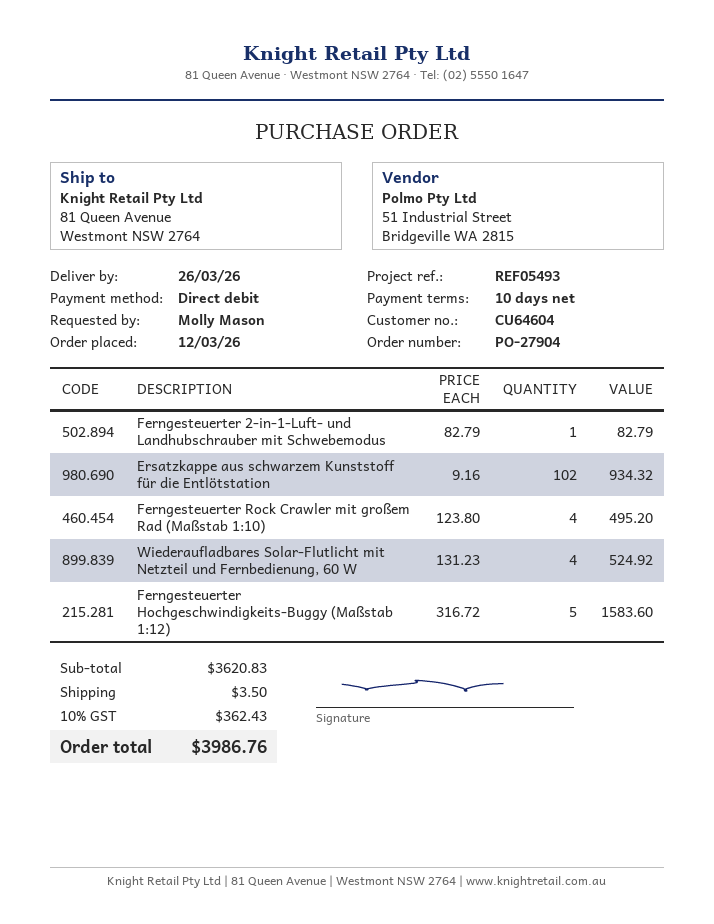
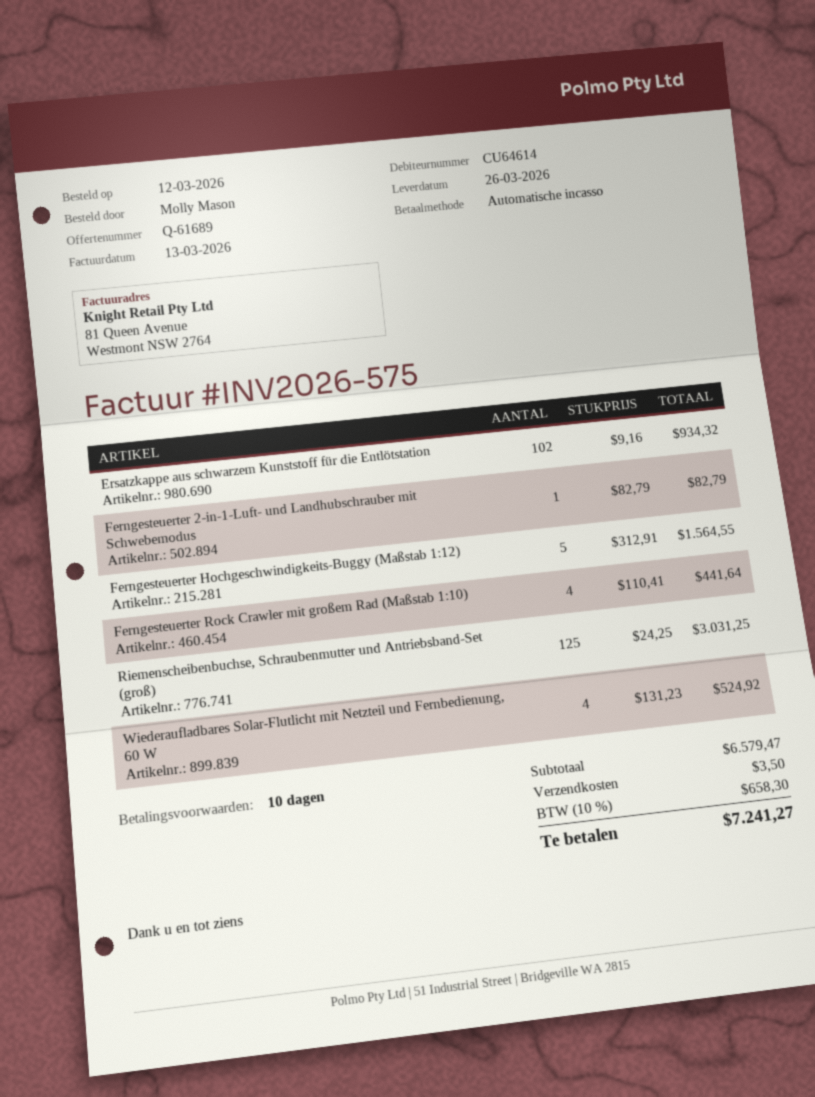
customer number: CU64604 -> CU64614
Ferngesteuerter Rock Crawler mit großem Rad (Maßstab 1:10): 4 x 123.80 = 495.20 -> 4 x 110.41 = 441.64
Ferngesteuerter Hochgeschwindigkeits-Buggy (Maßstab 1:12): 5 x 316.72 = 1583.60 -> 5 x 312.91 = 1564.55
Riemenscheibenbuchse, Schraubenmutter und Antriebsband-Set (groß): none -> 125 x 24.25 = 3031.25
subtotal: 3620.83 -> 6579.47
tax: 10% = 362.43 -> 10% = 658.30
total: 3986.76 -> 7241.27

